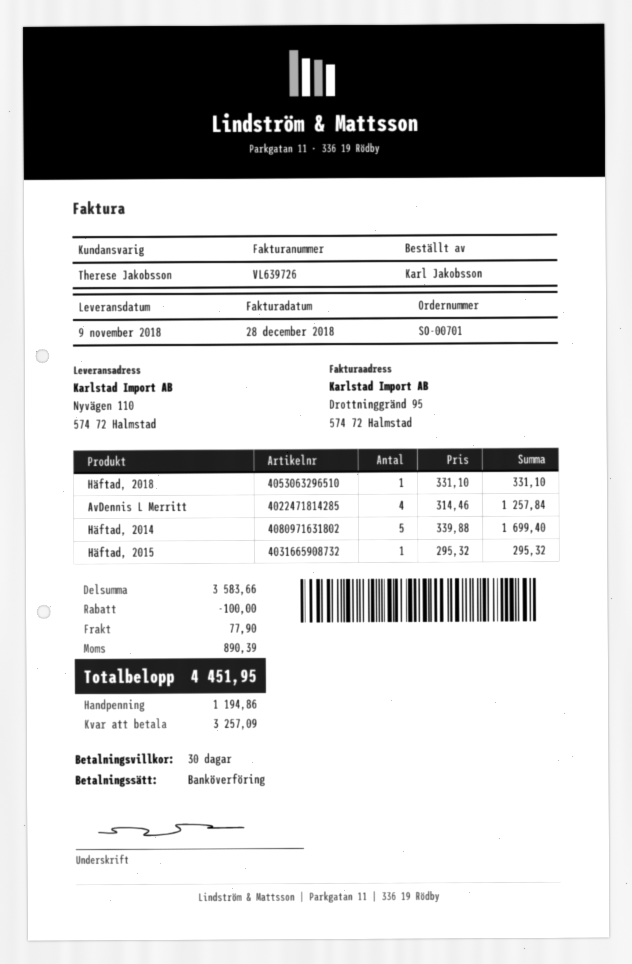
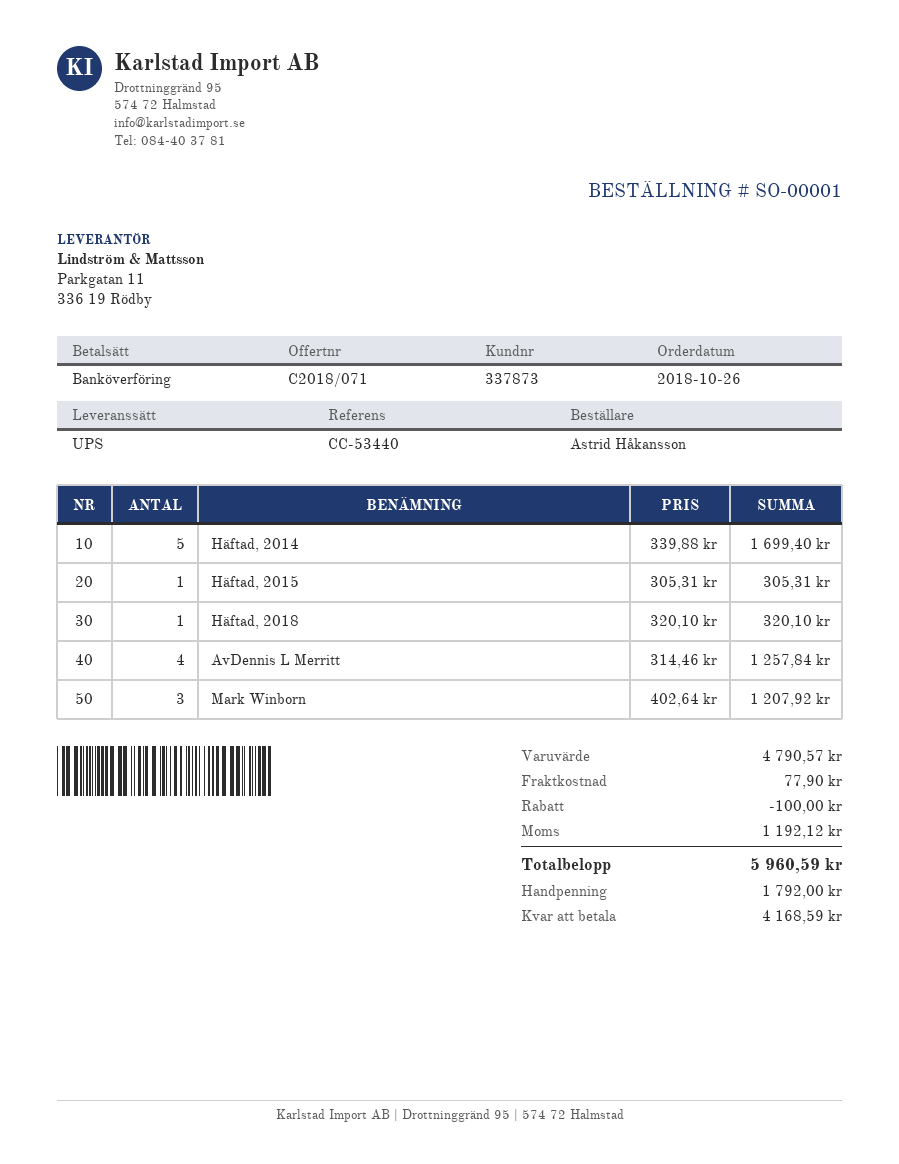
order number: SO-00701 -> SO-00001
ordered by: Karl Jakobsson -> Astrid Håkansson
Häftad, 2018: 1 x 331.10 = 331.10 -> 1 x 320.10 = 320.10
Häftad, 2015: 1 x 295.32 = 295.32 -> 1 x 305.31 = 305.31
Mark Winborn: none -> 3 x 402.64 = 1207.92
subtotal: 3583.66 -> 4790.57
tax: 890.39 -> 1192.12
total: 4451.95 -> 5960.59
deposit: 1194.86 -> 1792.00
balance: 3257.09 -> 4168.59

